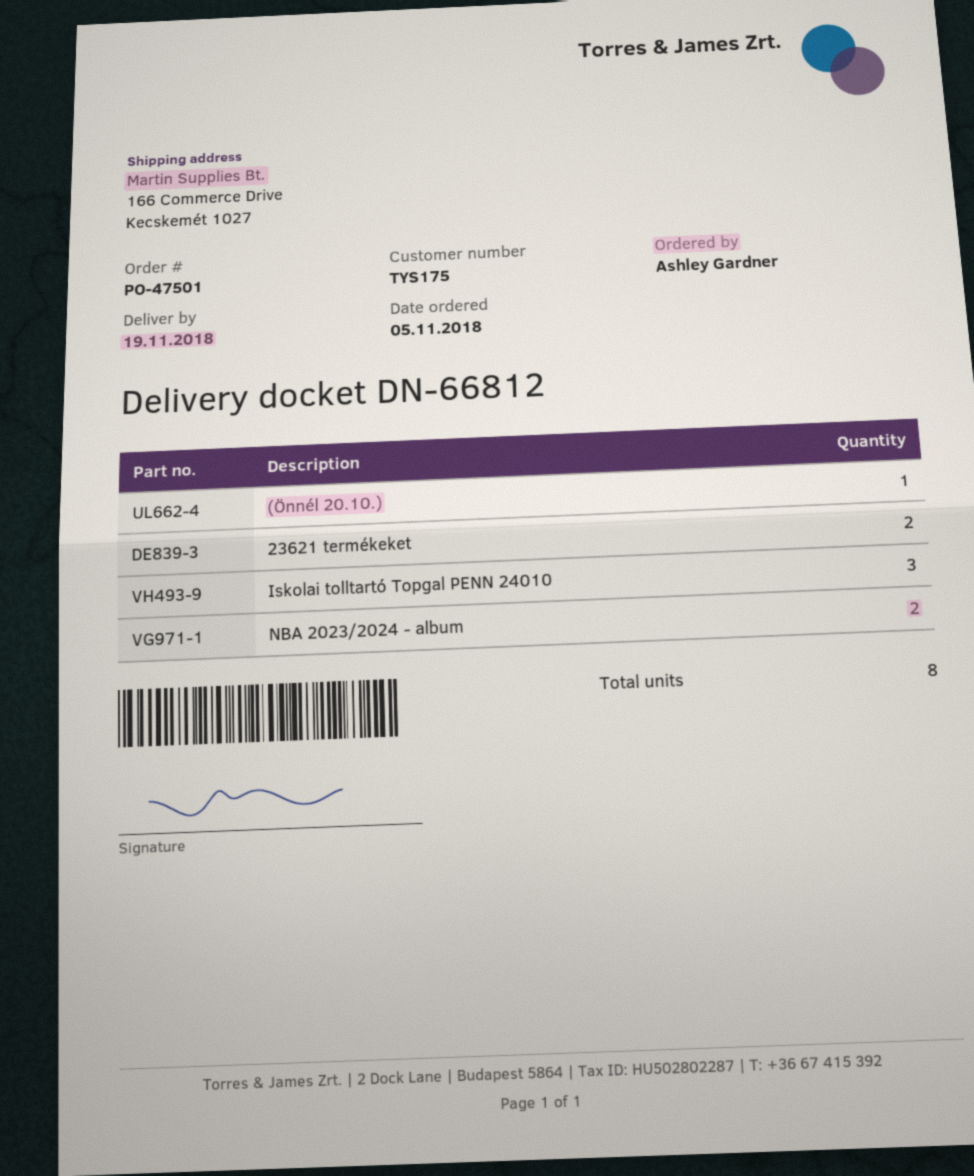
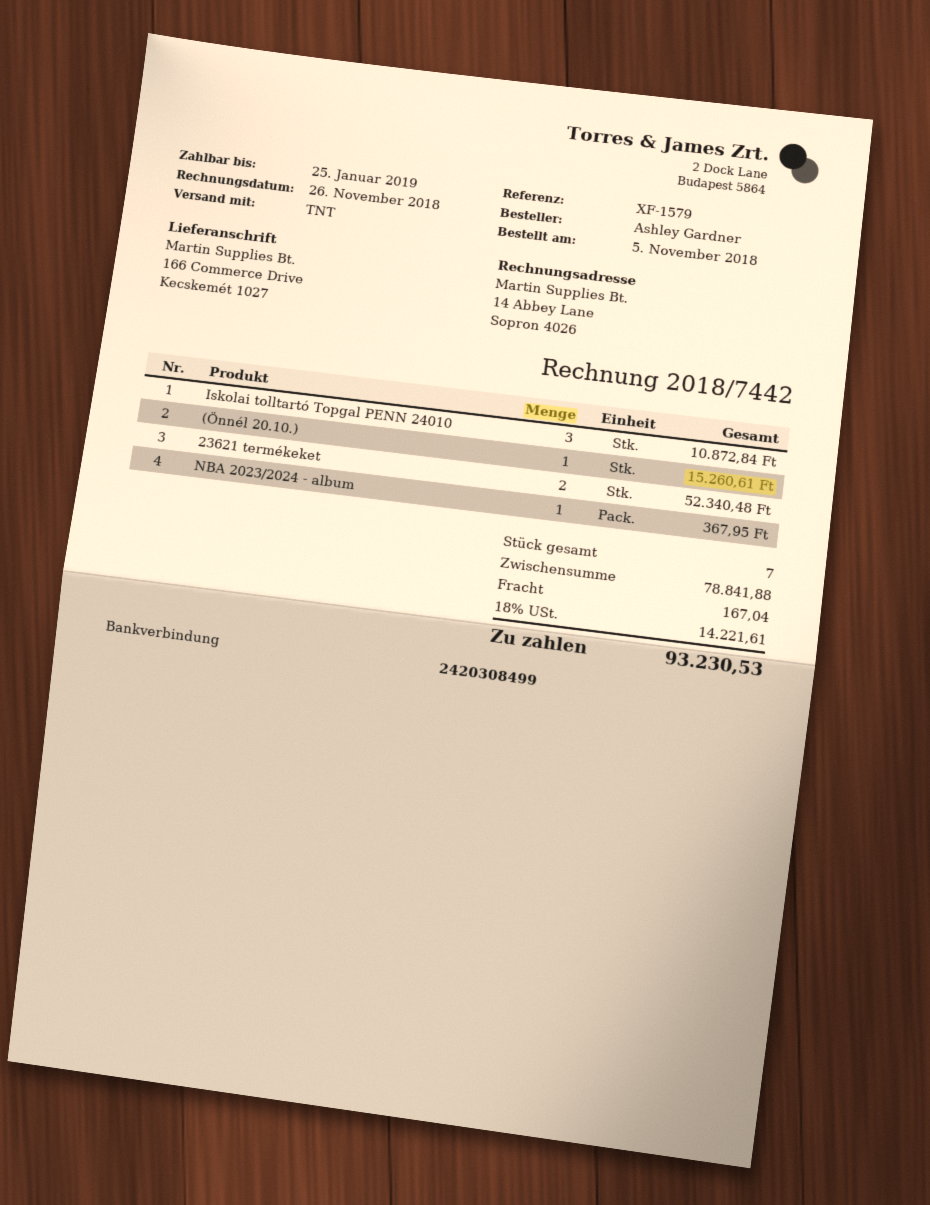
NBA 2023/2024 - album: 2 -> 1
total quantity: 8 -> 7

